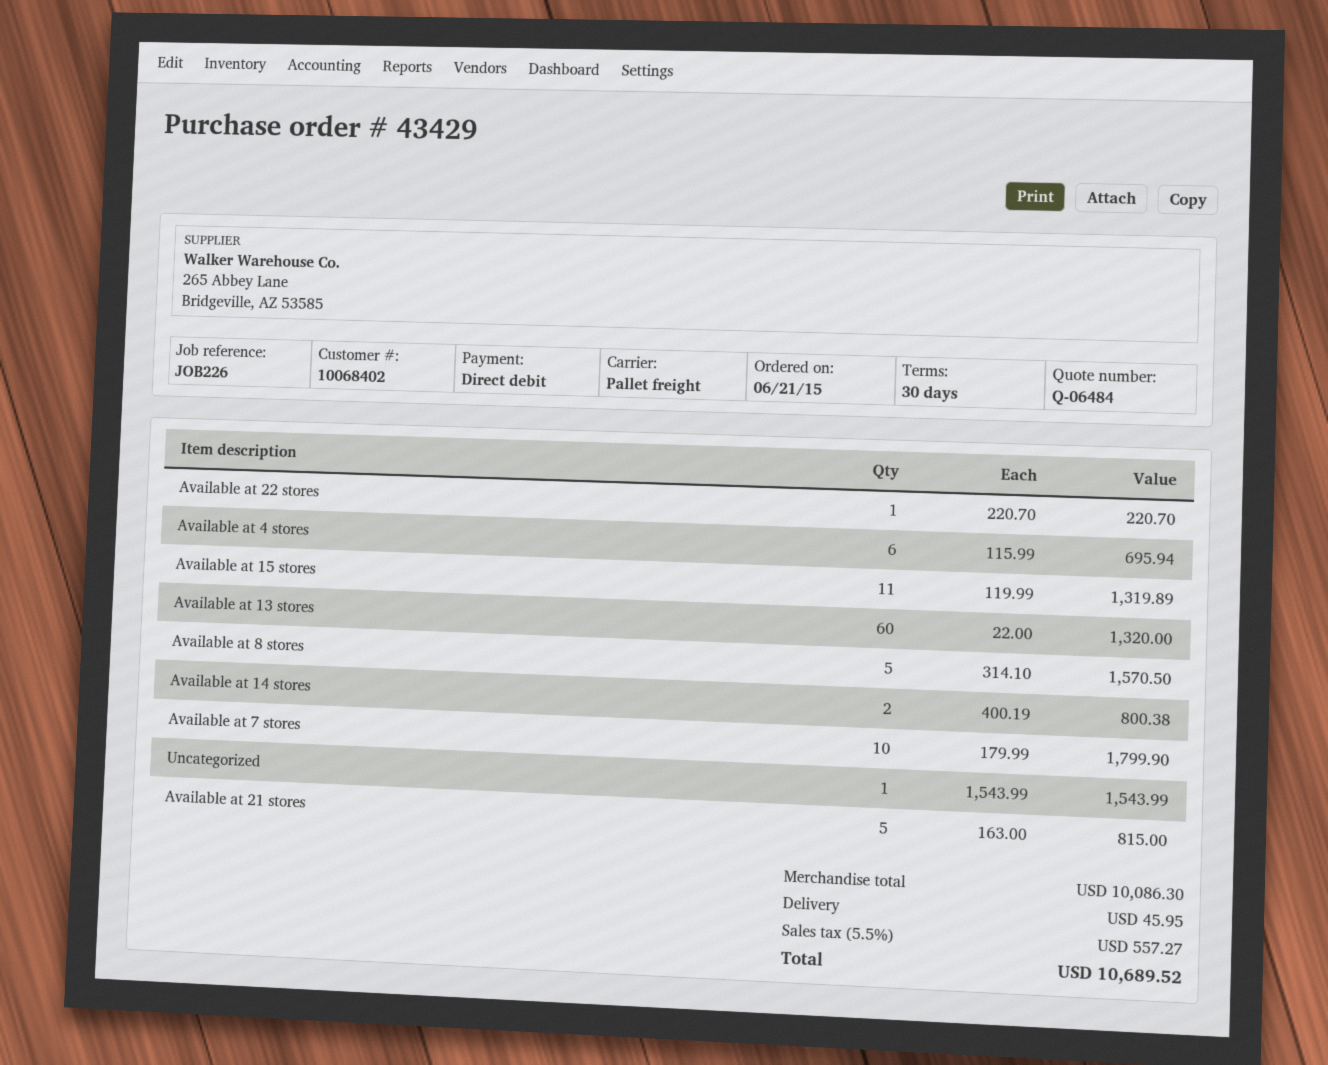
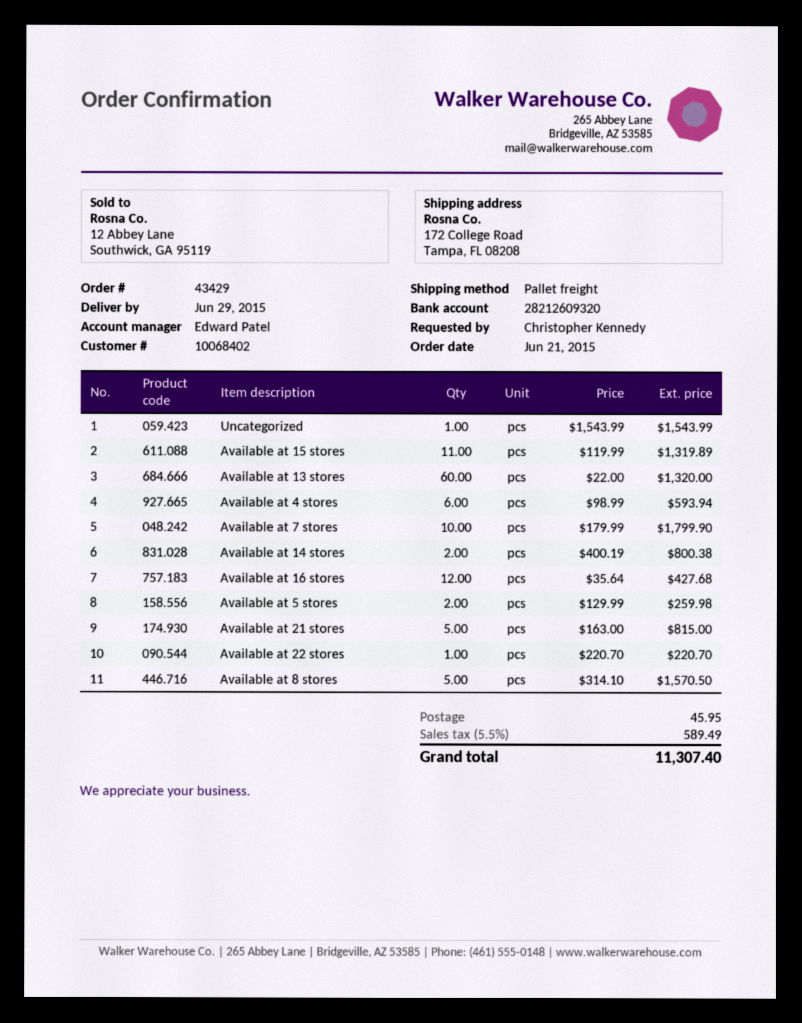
Available at 4 stores: 6 x 115.99 = 695.94 -> 6 x 98.99 = 593.94
Available at 16 stores: none -> 12 x 35.64 = 427.68
Available at 5 stores: none -> 2 x 129.99 = 259.98
tax: 5.5% = 557.27 -> 5.5% = 589.49
total: 10689.52 -> 11307.40

